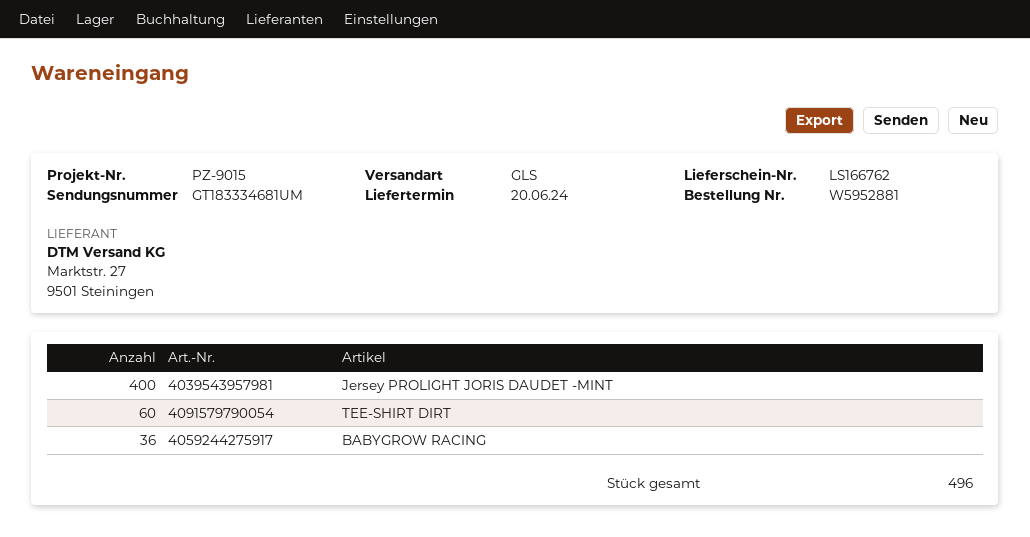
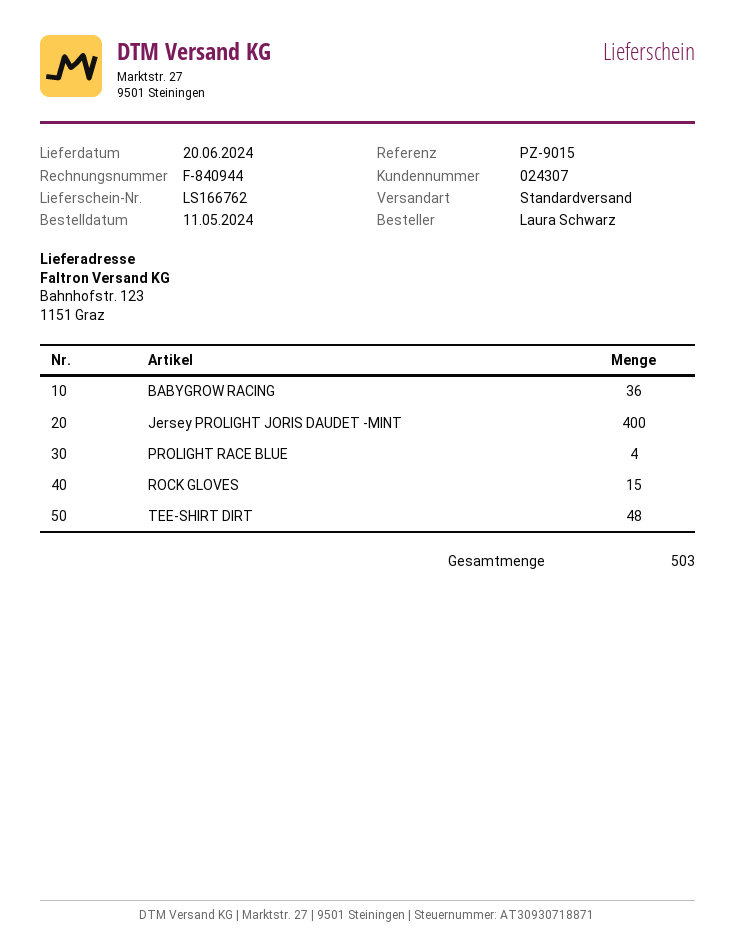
shipping method: GLS -> standard
TEE-SHIRT DIRT: 60 -> 48
PROLIGHT RACE BLUE: none -> 4
ROCK GLOVES: none -> 15
total quantity: 496 -> 503

